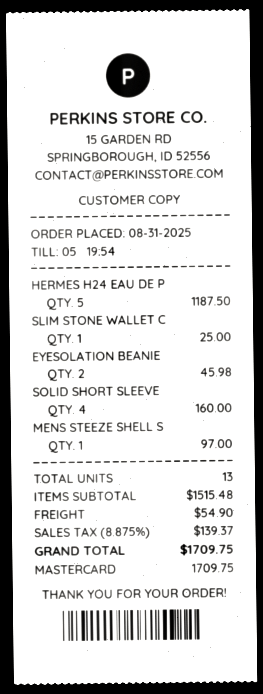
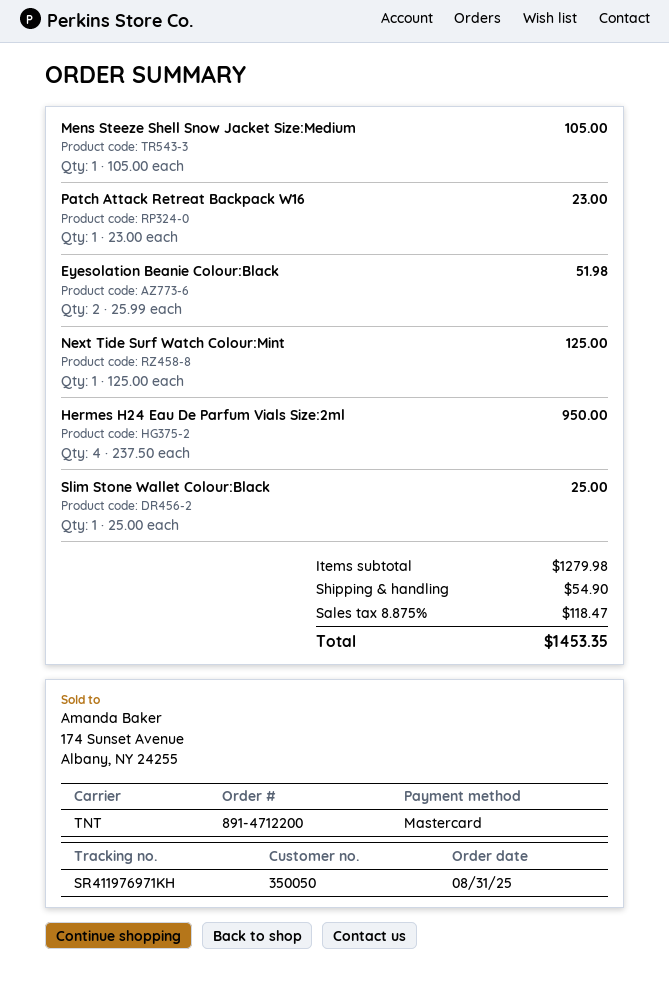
HERMES H24 EAU DE P: 5 for 1187.50 -> 4 for 950.00
EYESOLATION BEANIE: 2 for 45.98 -> 2 for 51.98
SOLID SHORT SLEEVE: 4 for 160.00 -> none
MENS STEEZE SHELL S: 1 for 97.00 -> 1 for 105.00
Patch Attack Retreat Backpack W16: none -> 1 for 23.00
Next Tide Surf Watch Colour:Mint: none -> 1 for 125.00
subtotal: 1515.48 -> 1279.98
tax: 8.875% = 139.37 -> 8.875% = 118.47
total: 1709.75 -> 1453.35

